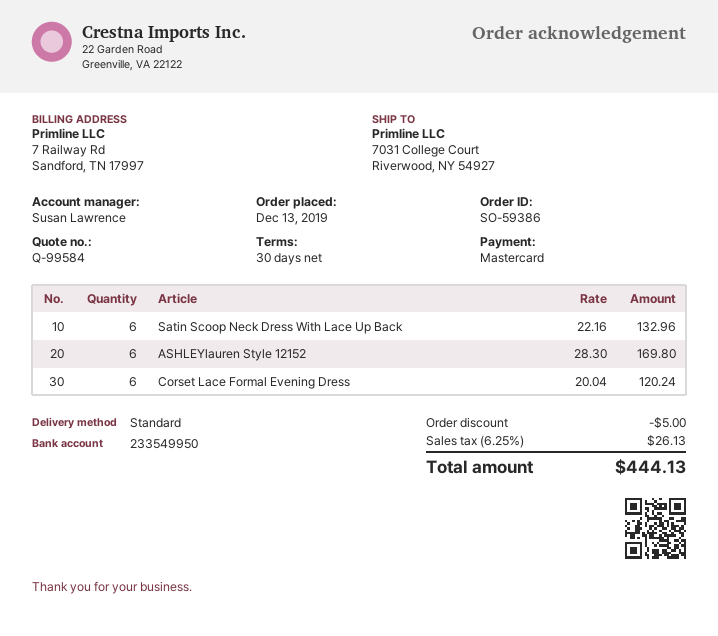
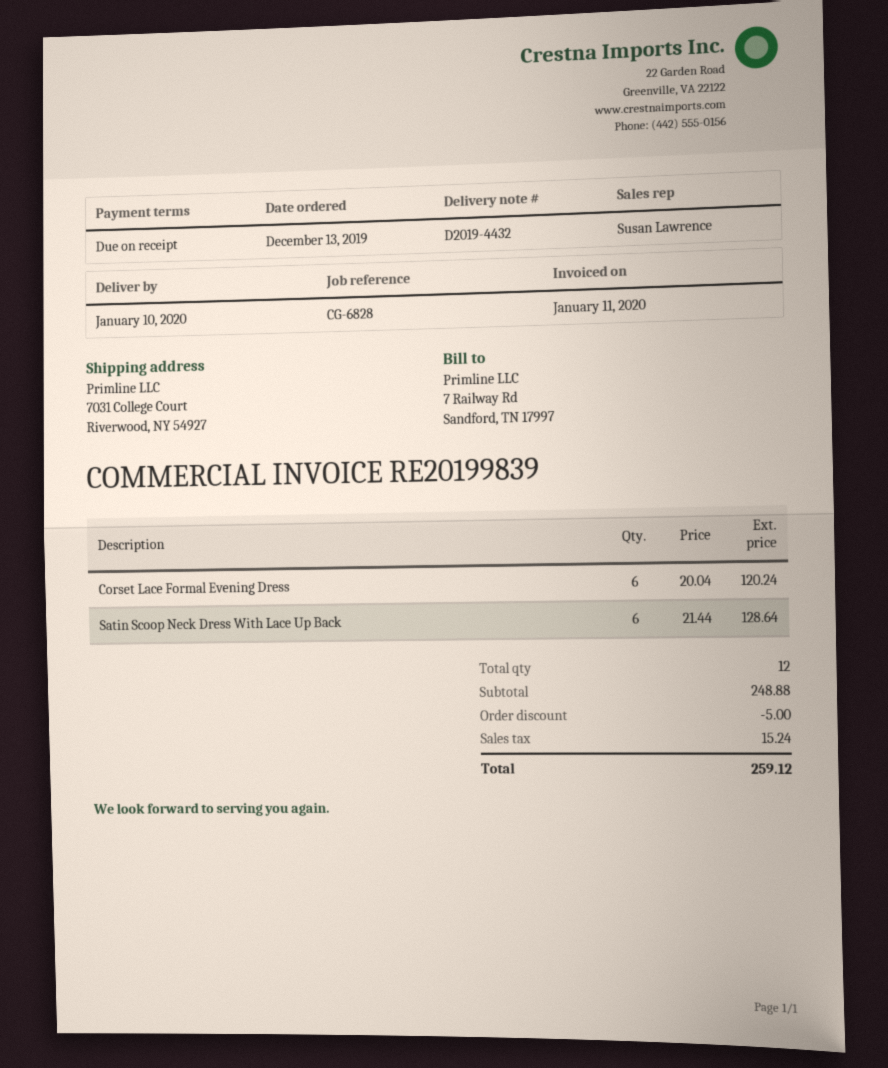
payment terms: 30 days -> on receipt
Satin Scoop Neck Dress With Lace Up Back: 6 x 22.16 = 132.96 -> 6 x 21.44 = 128.64
ASHLEYlauren Style 12152: 6 x 28.30 = 169.80 -> none
tax: 26.13 -> 15.24
total: 444.13 -> 259.12

